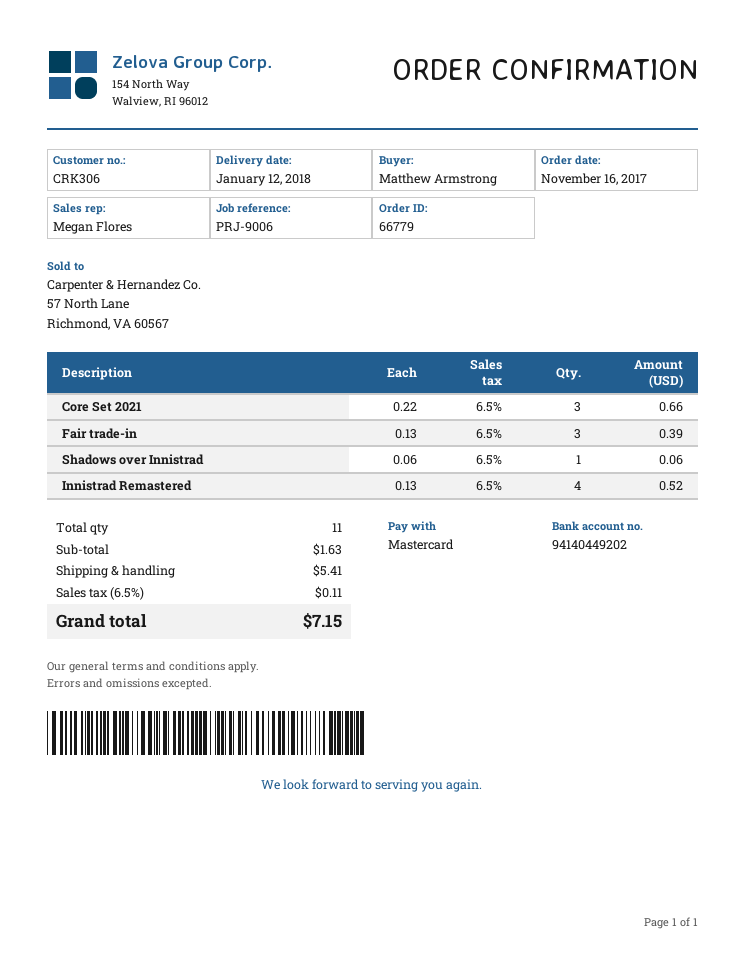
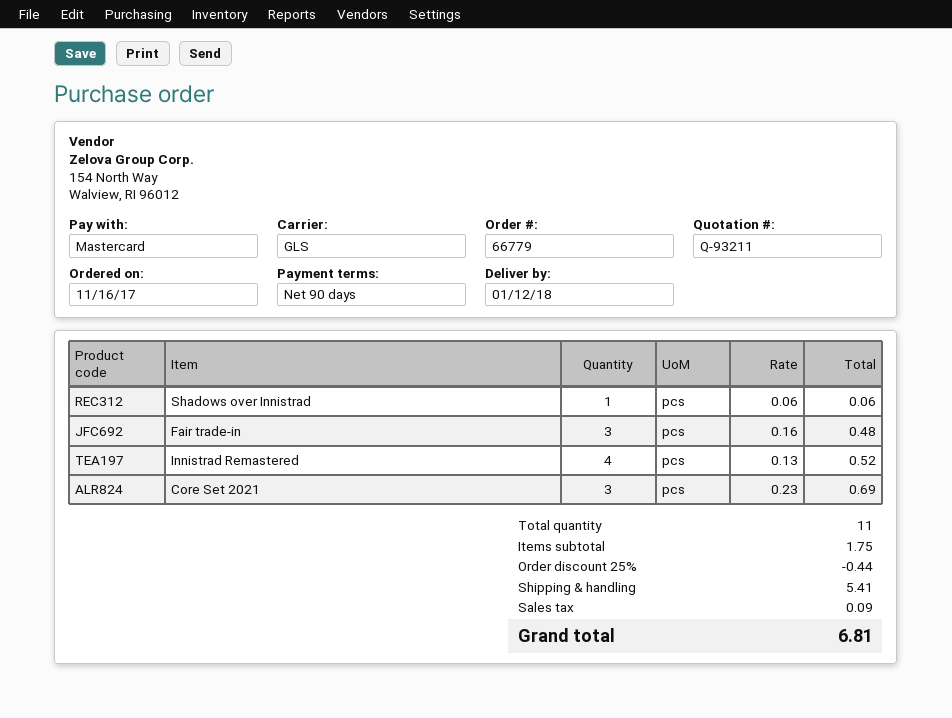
Core Set 2021: 3 x 0.22 = 0.66 -> 3 x 0.23 = 0.69
Fair trade-in: 3 x 0.13 = 0.39 -> 3 x 0.16 = 0.48
subtotal: 1.63 -> 1.75
discount: none -> 25% = 0.44
tax: 0.11 -> 0.09
total: 7.15 -> 6.81

